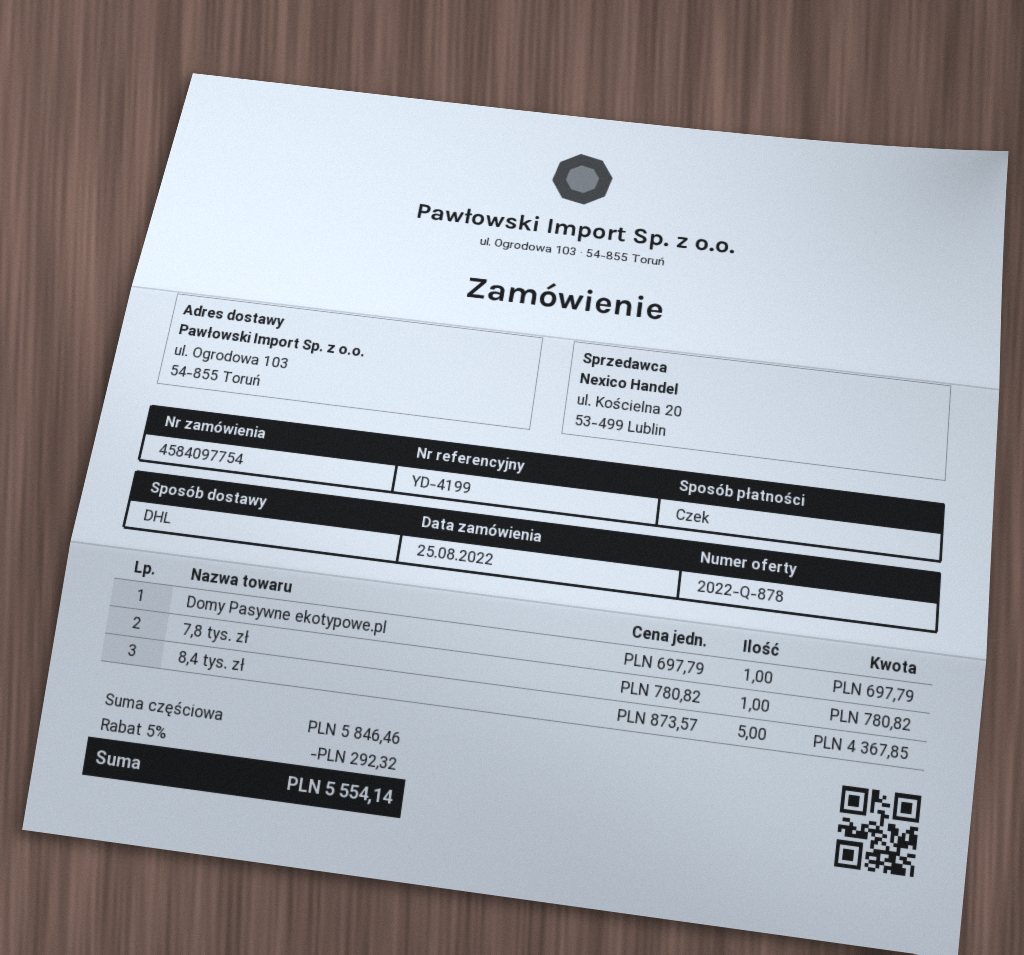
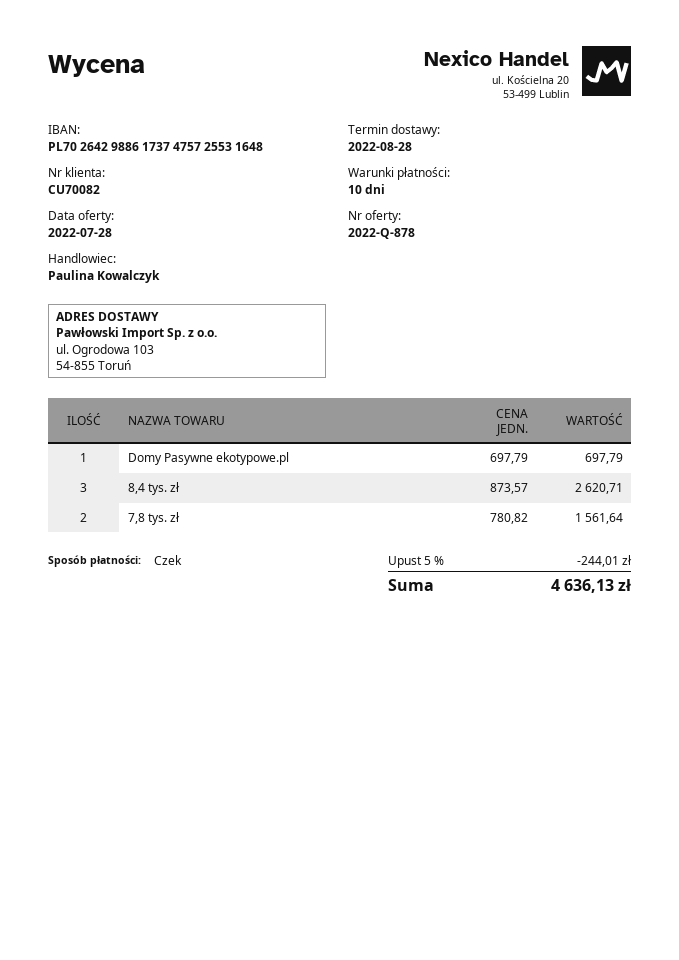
7,8 tys. zł: 1 x 780.82 = 780.82 -> 2 x 780.82 = 1561.64
8,4 tys. zł: 5 x 873.57 = 4367.85 -> 3 x 873.57 = 2620.71
discount: 5% = 292.32 -> 5% = 244.01
total: 5554.14 -> 4636.13

